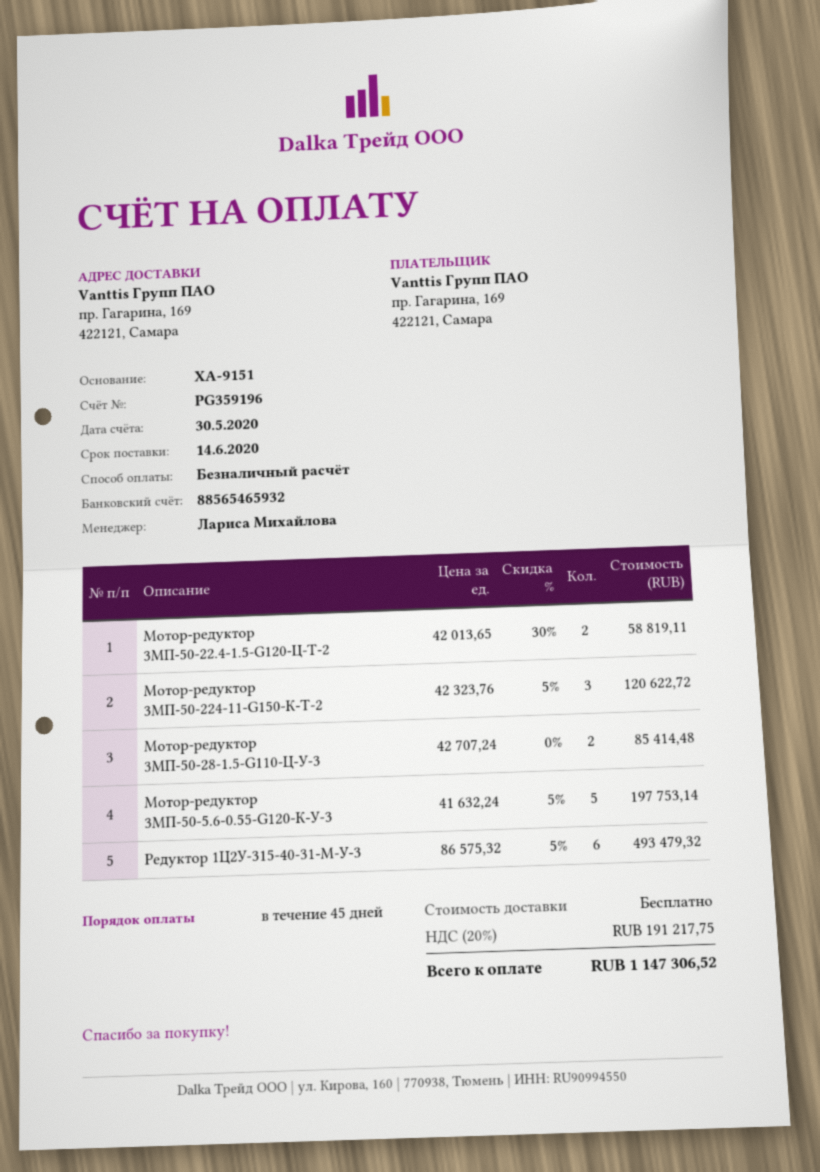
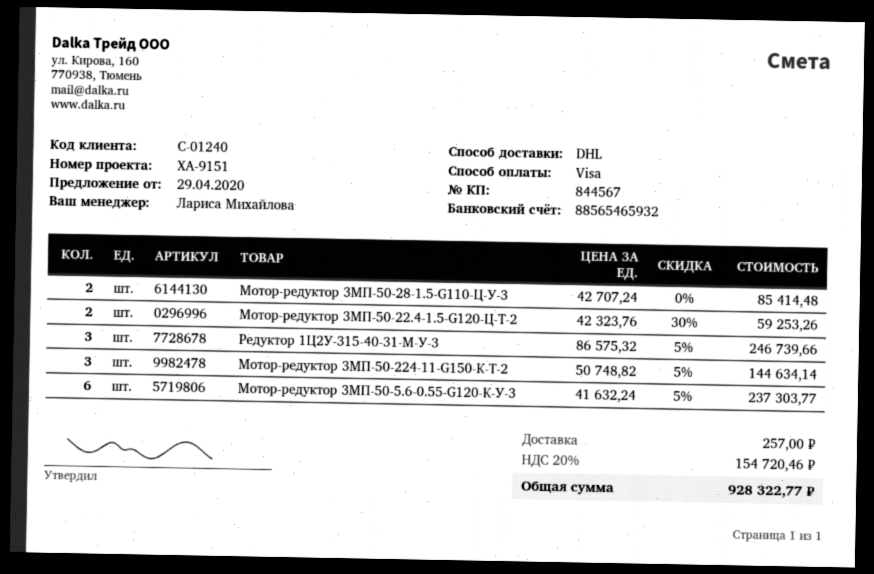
payment method: bank transfer -> Visa
Мотор-редуктор 3МП-50-22.4-1.5-G120-Ц-Т-2: 2 x 42013.65 - 30% = 58819.11 -> 2 x 42323.76 - 30% = 59253.26
Мотор-редуктор 3МП-50-224-11-G150-К-Т-2: 3 x 42323.76 - 5% = 120622.72 -> 3 x 50748.82 - 5% = 144634.14
Мотор-редуктор 3МП-50-5.6-0.55-G120-К-У-3: 5 x 41632.24 - 5% = 197753.14 -> 6 x 41632.24 - 5% = 237303.77
Редуктор 1Ц2У-315-40-31-М-У-3: 6 x 86575.32 - 5% = 493479.32 -> 3 x 86575.32 - 5% = 246739.66
shipping: 0.00 -> 257.00
tax: 20% = 191217.75 -> 20% = 154720.46
total: 1147306.52 -> 928322.77

